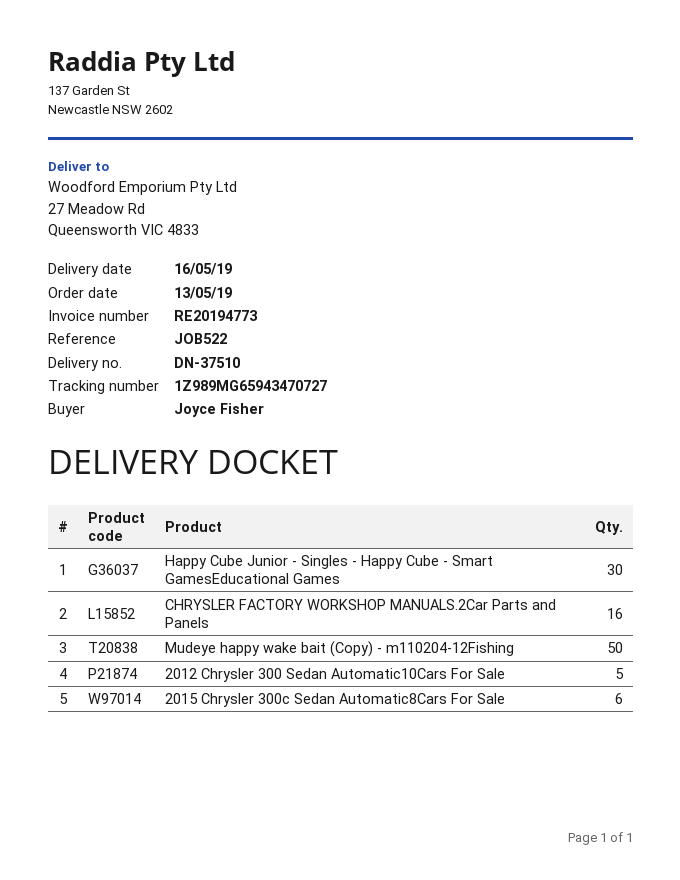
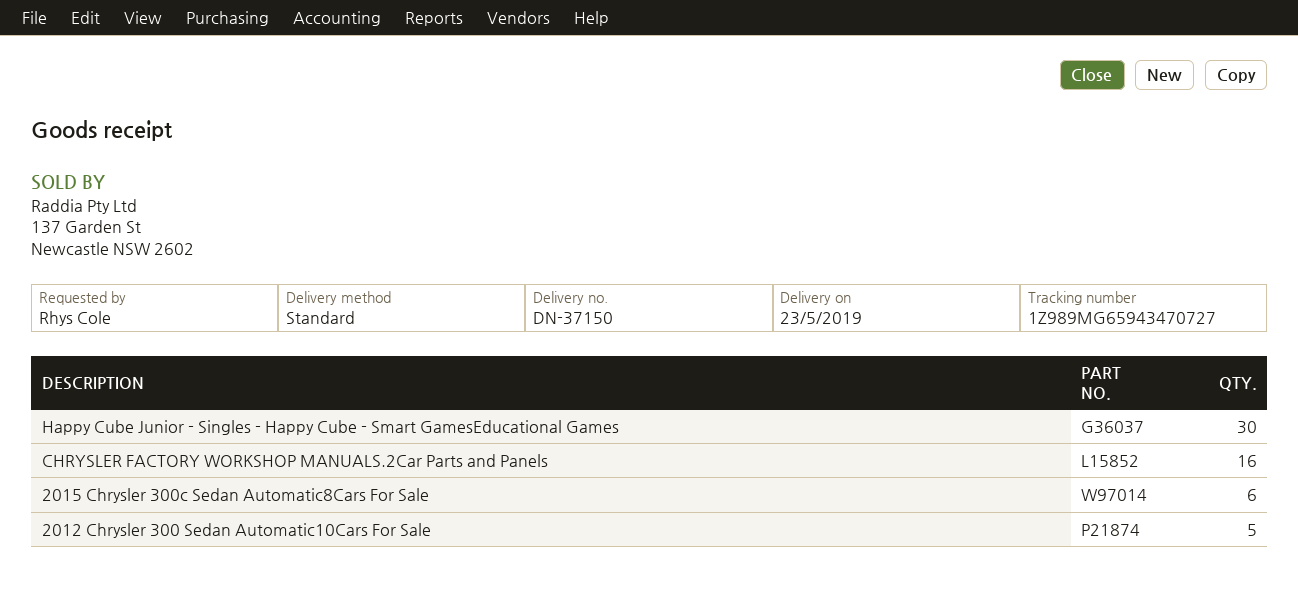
delivery note number: DN-37510 -> DN-37150
delivery date: 2019-05-16 -> 2019-05-23
ordered by: Joyce Fisher -> Rhys Cole
Mudeye happy wake bait (Copy) - m110204-12Fishing: 50 -> none

